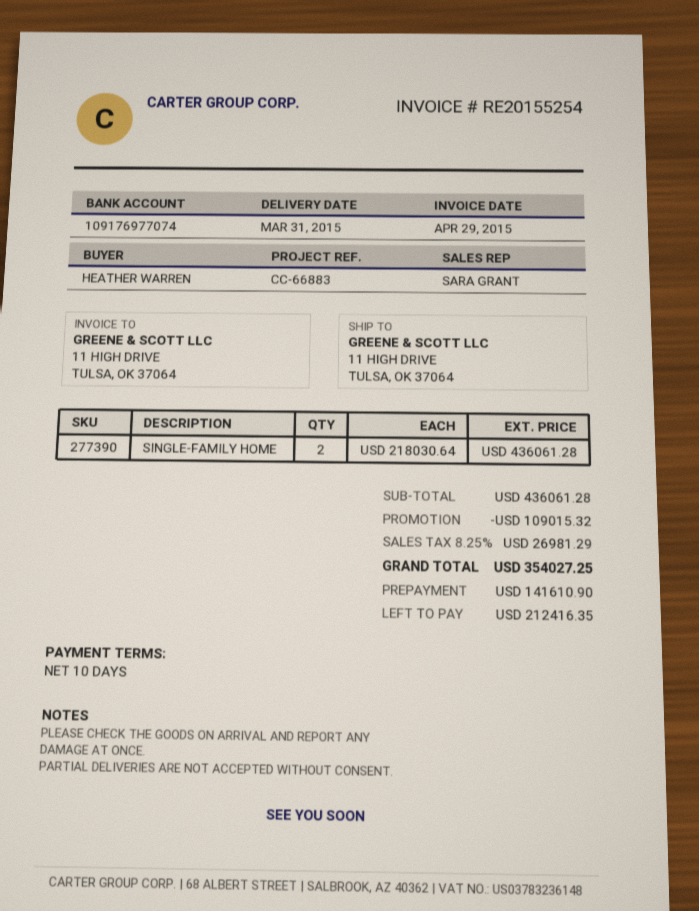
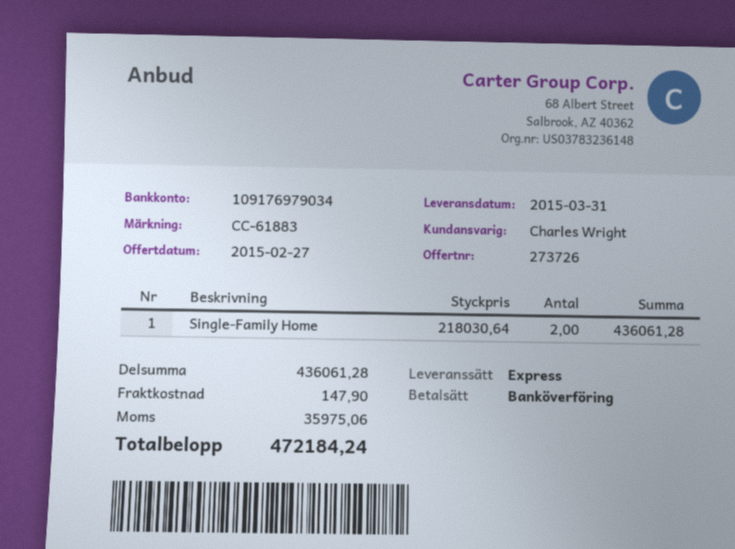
reference: CC-66883 -> CC-61883
sales rep: SARA GRANT -> Charles Wright
bank account: 109176977074 -> 109176979034
discount: 109015.32 -> none
shipping: none -> 147.90
tax: 26981.29 -> 35975.06
total: 354027.25 -> 472184.24

